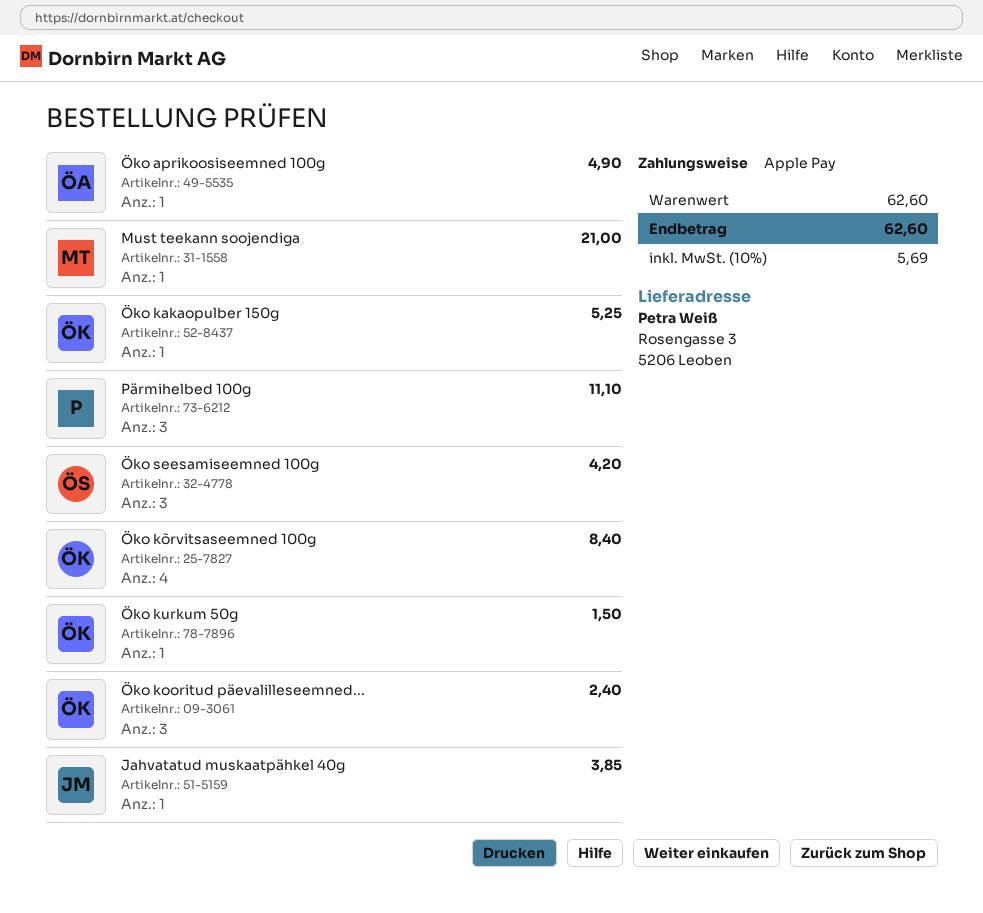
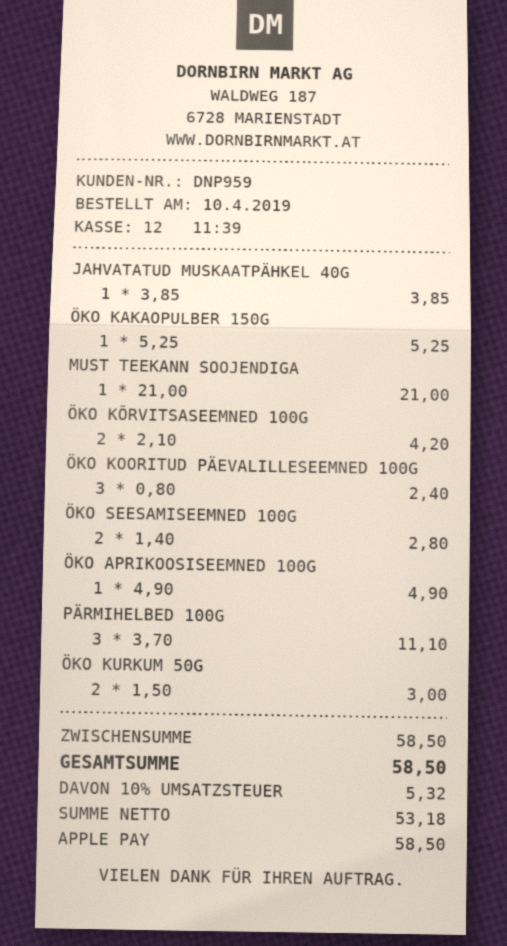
Öko seesamiseemned 100g: 3 for 4.20 -> 2 for 2.80
Öko kõrvitsaseemned 100g: 4 for 8.40 -> 2 for 4.20
Öko kurkum 50g: 1 for 1.50 -> 2 for 3.00
subtotal: 62.60 -> 58.50
tax: 10% = 5.69 -> 10% = 5.32
total: 62.60 -> 58.50

